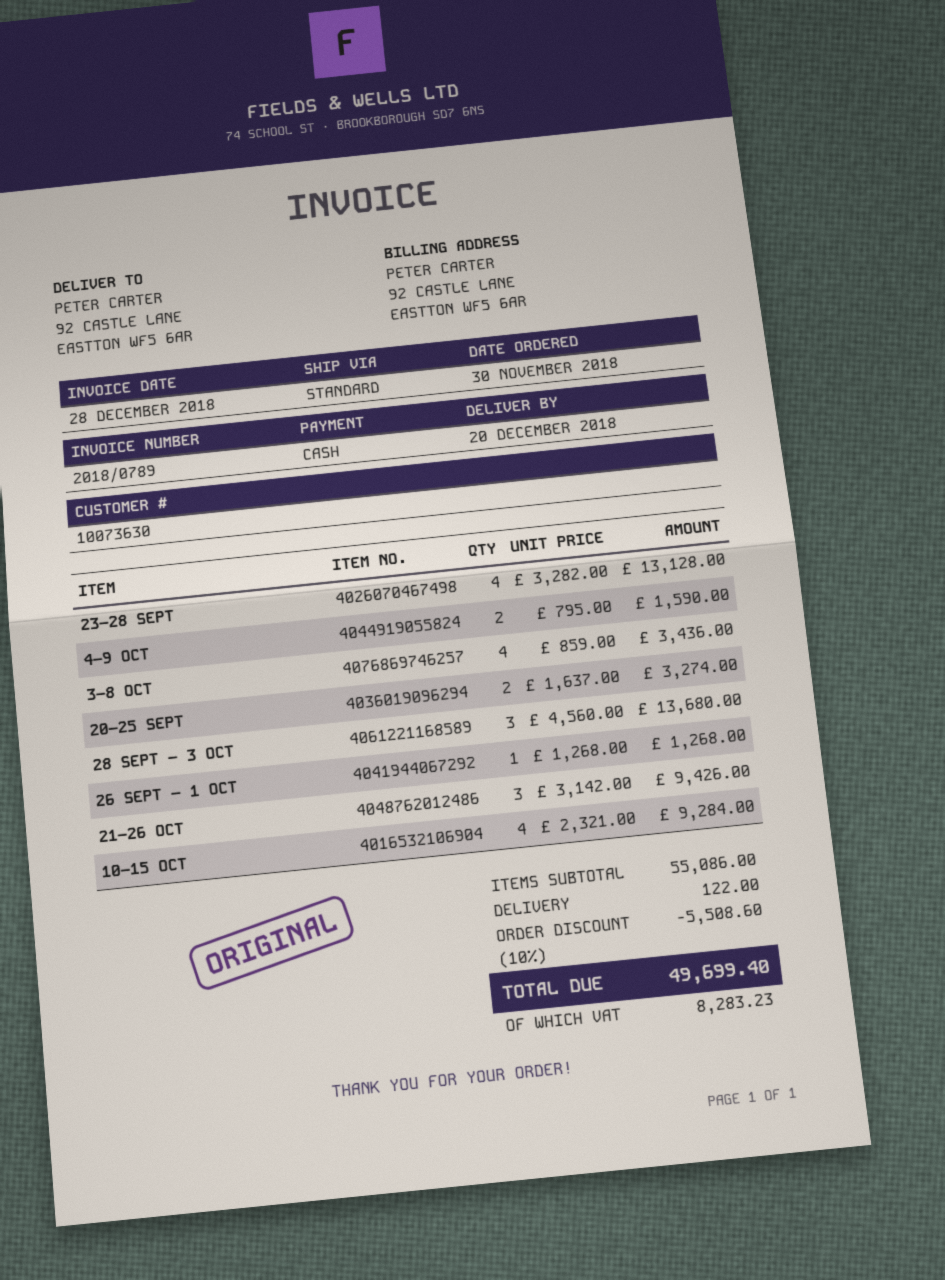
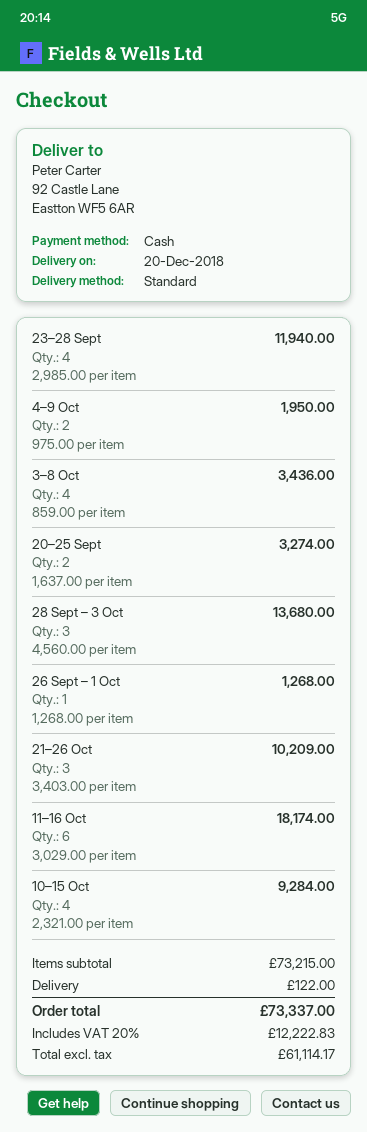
23–28 SEPT: 4 x 3282.00 = 13128.00 -> 4 x 2985.00 = 11940.00
4–9 OCT: 2 x 795.00 = 1590.00 -> 2 x 975.00 = 1950.00
21–26 OCT: 3 x 3142.00 = 9426.00 -> 3 x 3403.00 = 10209.00
11–16 Oct: none -> 6 x 3029.00 = 18174.00
subtotal: 55086.00 -> 73215.00
discount: 10% = 5508.60 -> none
tax: 8283.23 -> 12222.83
total: 49699.40 -> 73337.00

